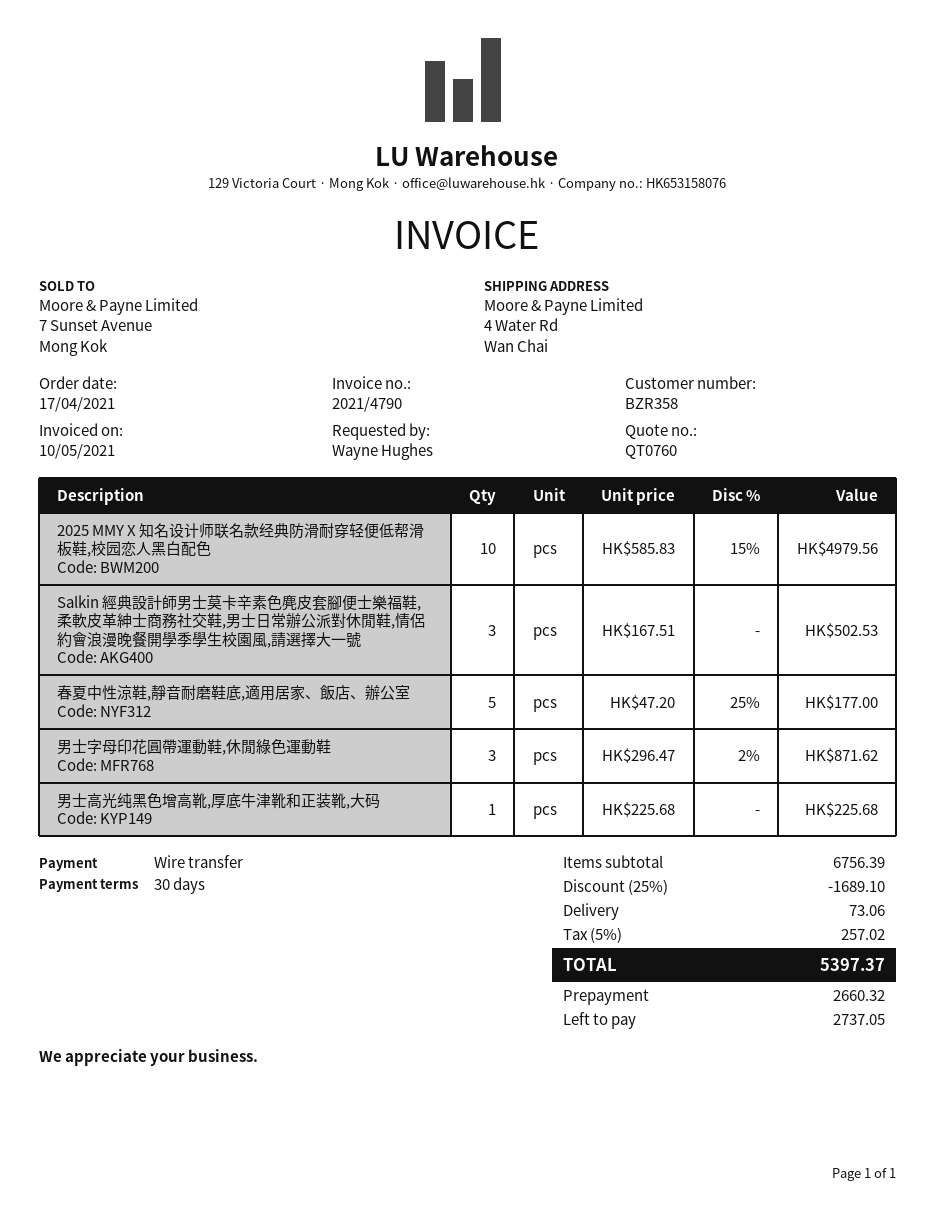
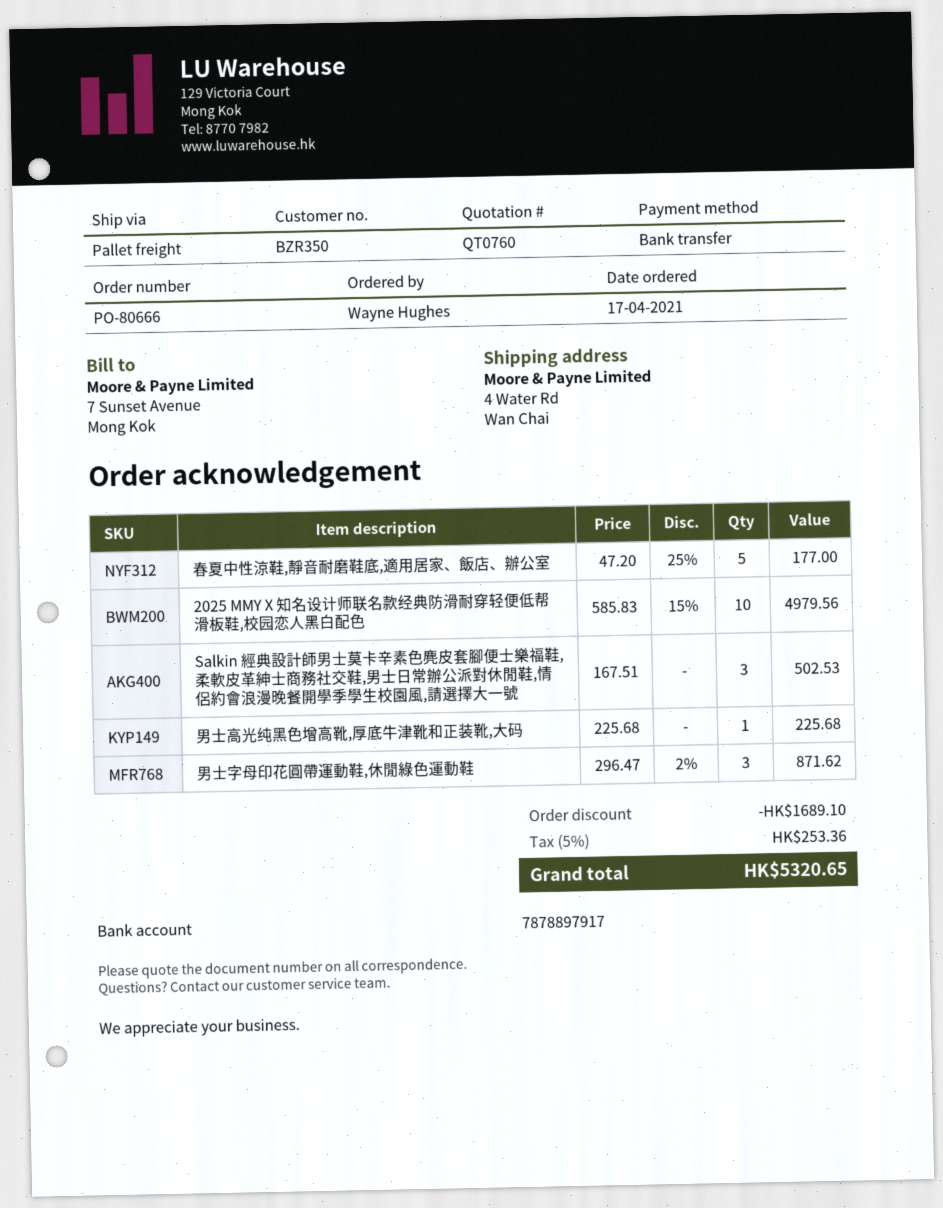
customer number: BZR358 -> BZR350
shipping: 73.06 -> none
tax: 5% = 257.02 -> 5% = 253.36
total: 5397.37 -> 5320.65

